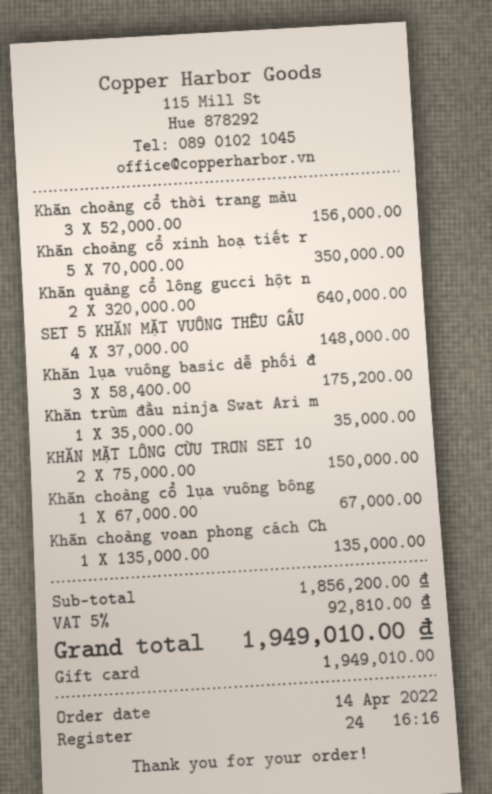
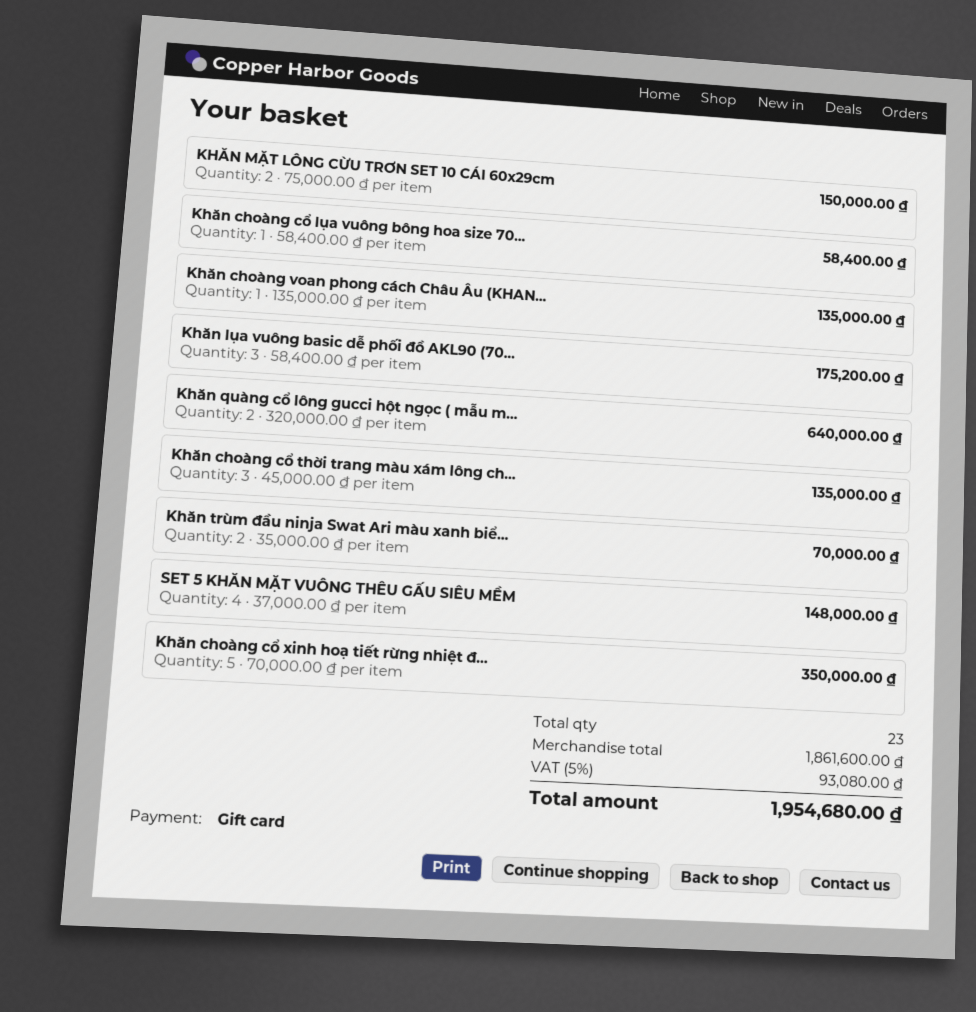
Khăn choàng cổ thời trang màu: 3 x 52000.00 = 156000.00 -> 3 x 45000.00 = 135000.00
Khăn trùm đầu ninja Swat Ari m: 1 x 35000.00 = 35000.00 -> 2 x 35000.00 = 70000.00
Khăn choàng cổ lụa vuông bông: 1 x 67000.00 = 67000.00 -> 1 x 58400.00 = 58400.00
subtotal: 1856200.00 -> 1861600.00
tax: 5% = 92810.00 -> 5% = 93080.00
total: 1949010.00 -> 1954680.00

